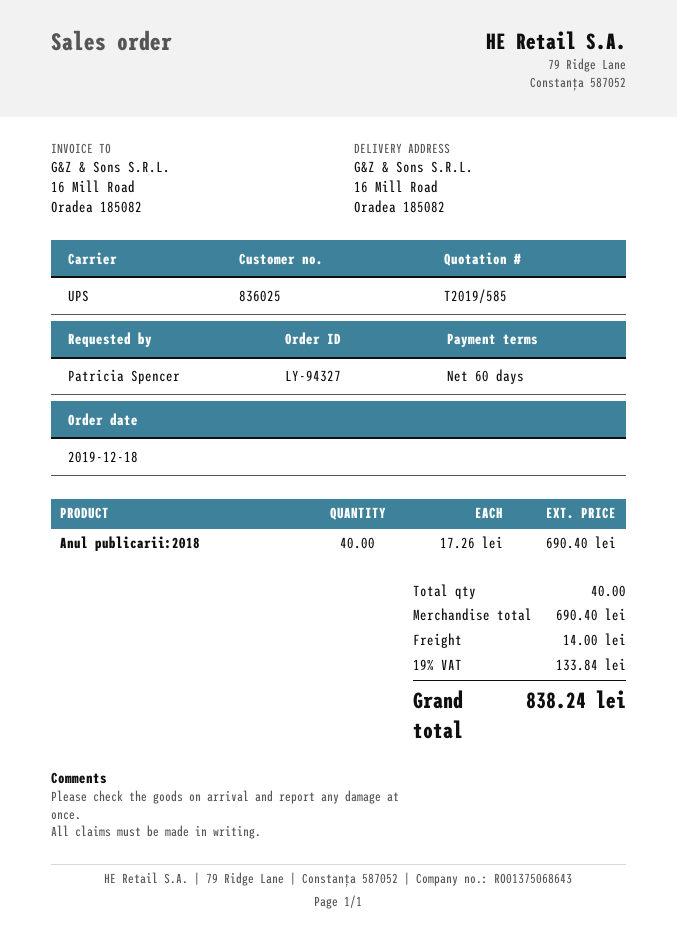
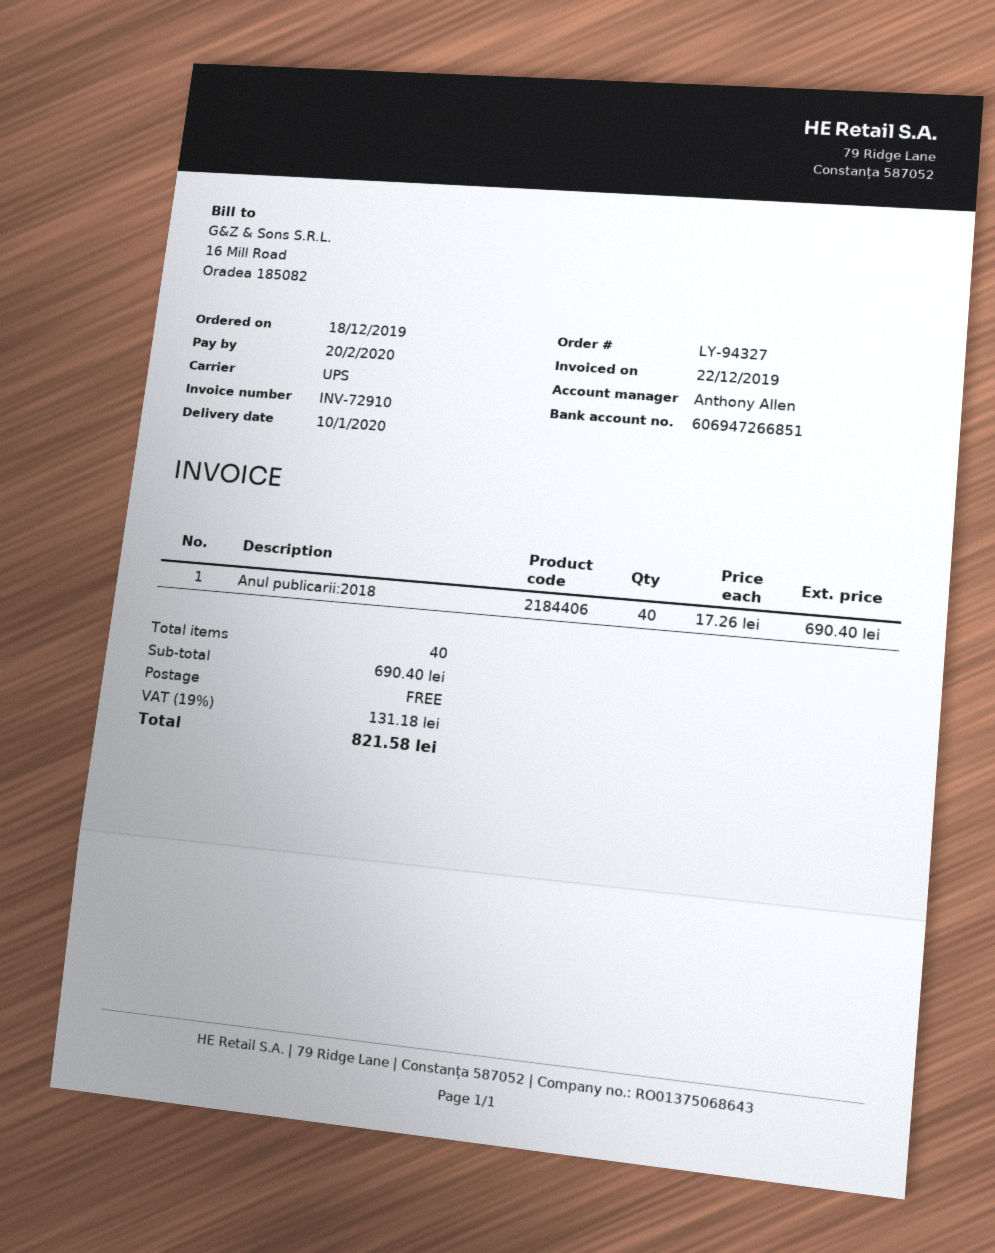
shipping: 14.00 -> 0.00
tax: 19% = 133.84 -> 19% = 131.18
total: 838.24 -> 821.58

